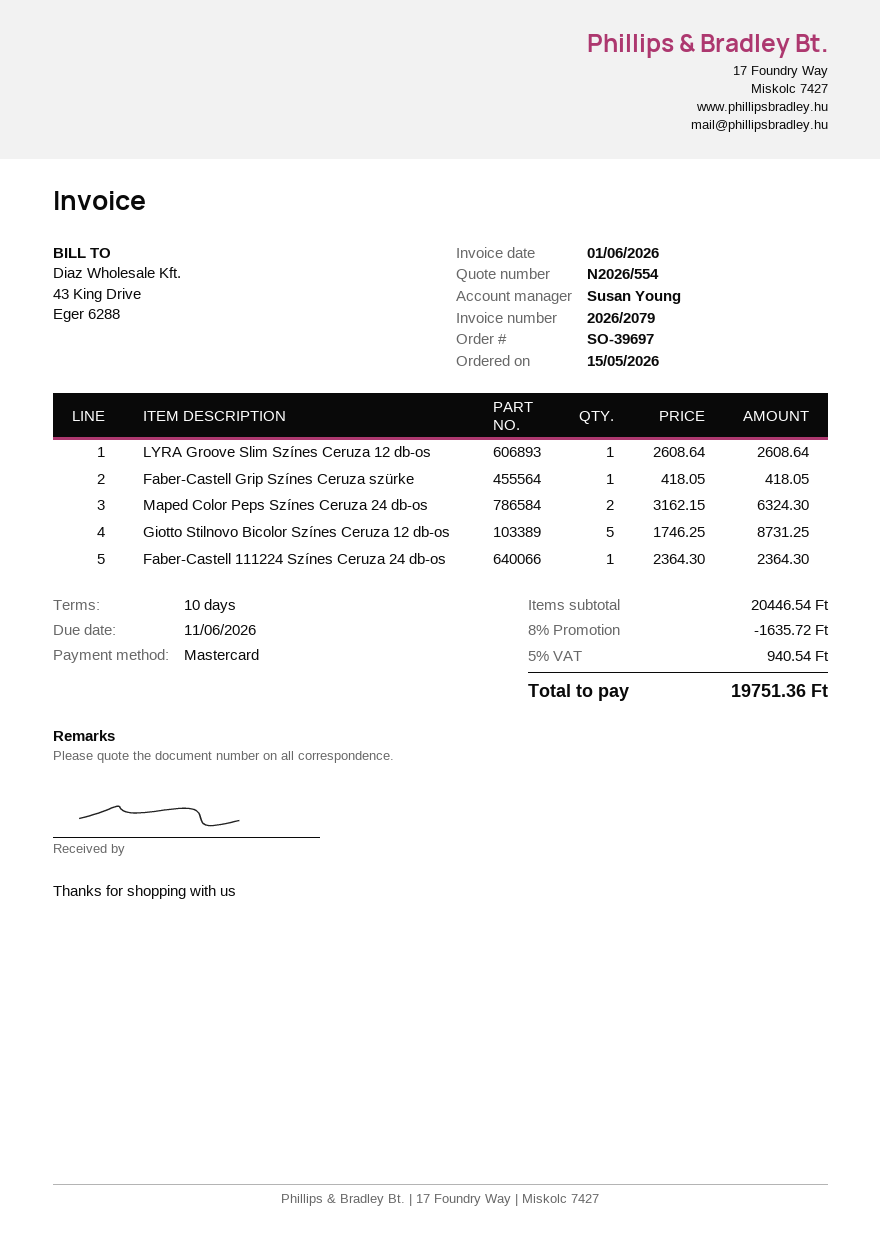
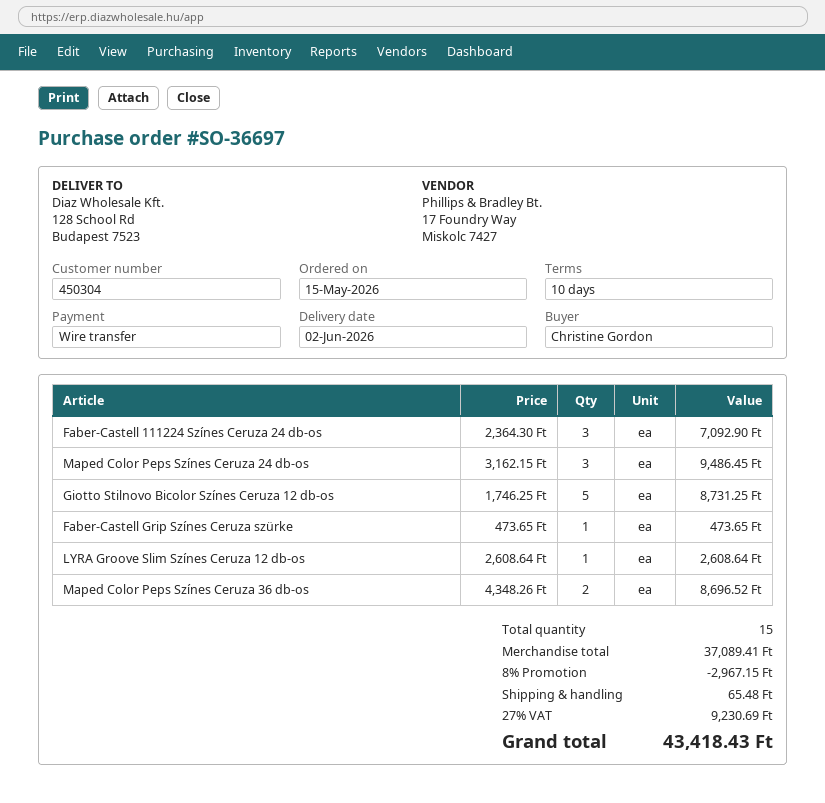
order number: SO-39697 -> SO-36697
payment method: Mastercard -> bank transfer
Faber-Castell Grip Színes Ceruza szürke: 1 x 418.05 = 418.05 -> 1 x 473.65 = 473.65
Maped Color Peps Színes Ceruza 24 db-os: 2 x 3162.15 = 6324.30 -> 3 x 3162.15 = 9486.45
Faber-Castell 111224 Színes Ceruza 24 db-os: 1 x 2364.30 = 2364.30 -> 3 x 2364.30 = 7092.90
Maped Color Peps Színes Ceruza 36 db-os: none -> 2 x 4348.26 = 8696.52
subtotal: 20446.54 -> 37089.41
discount: 8% = 1635.72 -> 8% = 2967.15
shipping: none -> 65.48
tax: 5% = 940.54 -> 27% = 9230.69
total: 19751.36 -> 43418.43

